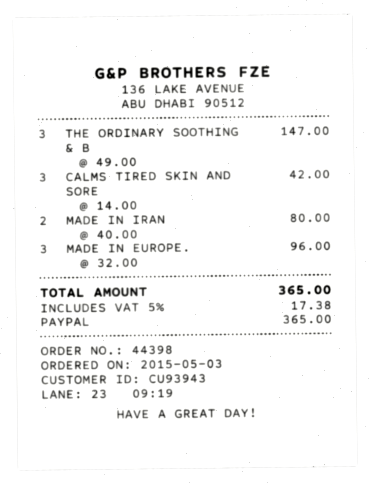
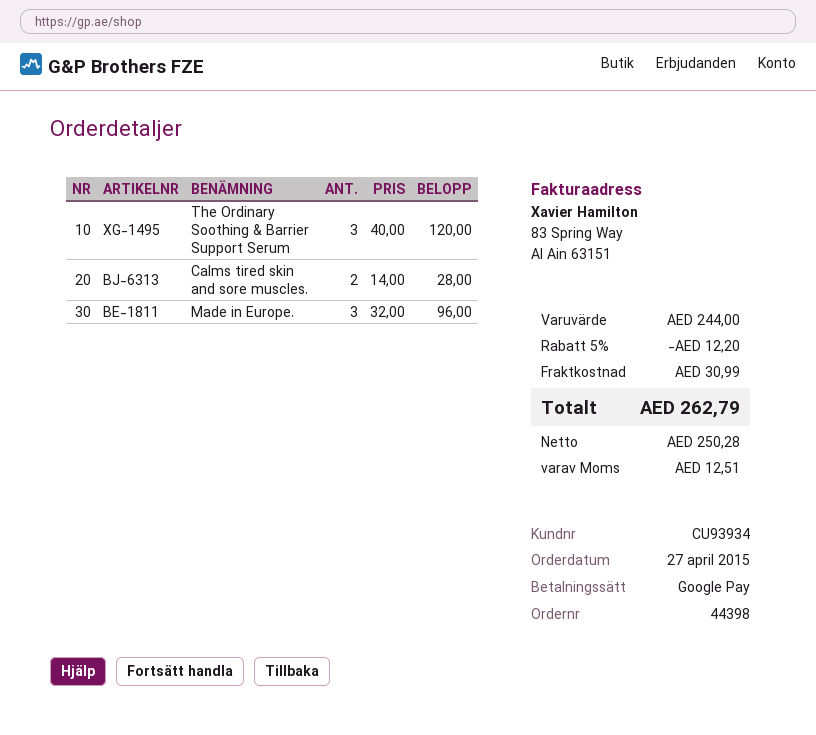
order date: 2015-05-03 -> 2015-04-27
customer number: CU93943 -> CU93934
payment method: PayPal -> Google Pay
THE ORDINARY SOOTHING & B: 3 x 49.00 = 147.00 -> 3 x 40.00 = 120.00
CALMS TIRED SKIN AND SORE: 3 x 14.00 = 42.00 -> 2 x 14.00 = 28.00
MADE IN IRAN: 2 x 40.00 = 80.00 -> none
discount: none -> 5% = 12.20
shipping: none -> 30.99
tax: 17.38 -> 12.51
total: 365.00 -> 262.79

